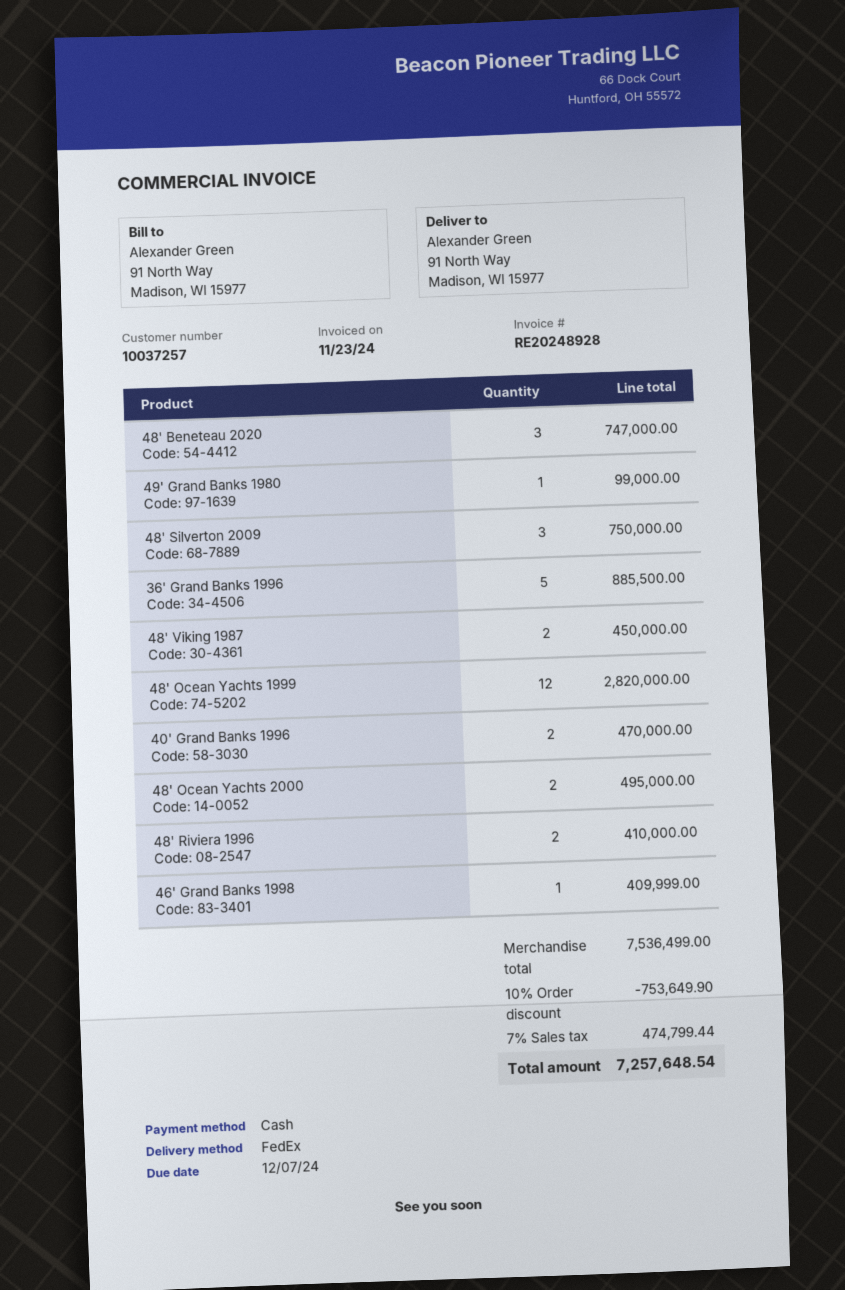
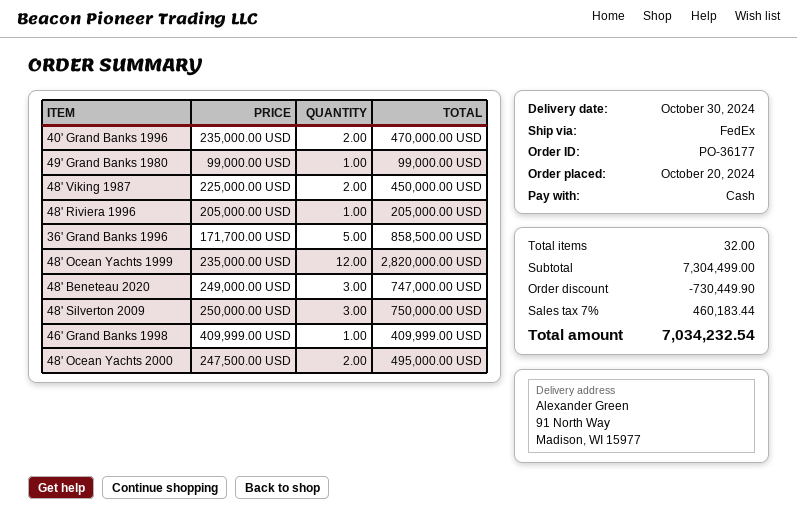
36' Grand Banks 1996: 5 for 885500.00 -> 5 for 858500.00
48' Riviera 1996: 2 for 410000.00 -> 1 for 205000.00
subtotal: 7536499.00 -> 7304499.00
discount: 753649.90 -> 730449.90
tax: 7% = 474799.44 -> 7% = 460183.44
total: 7257648.54 -> 7034232.54

